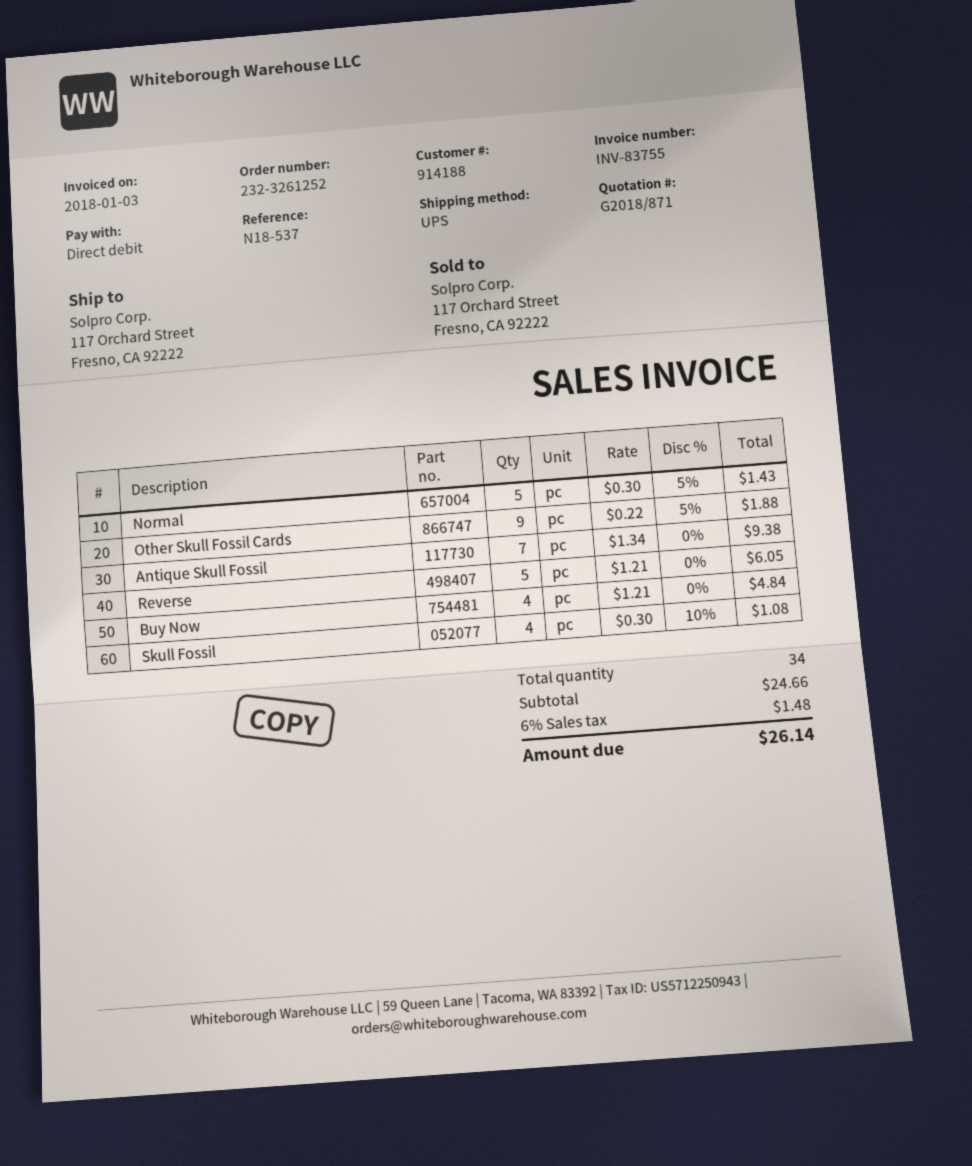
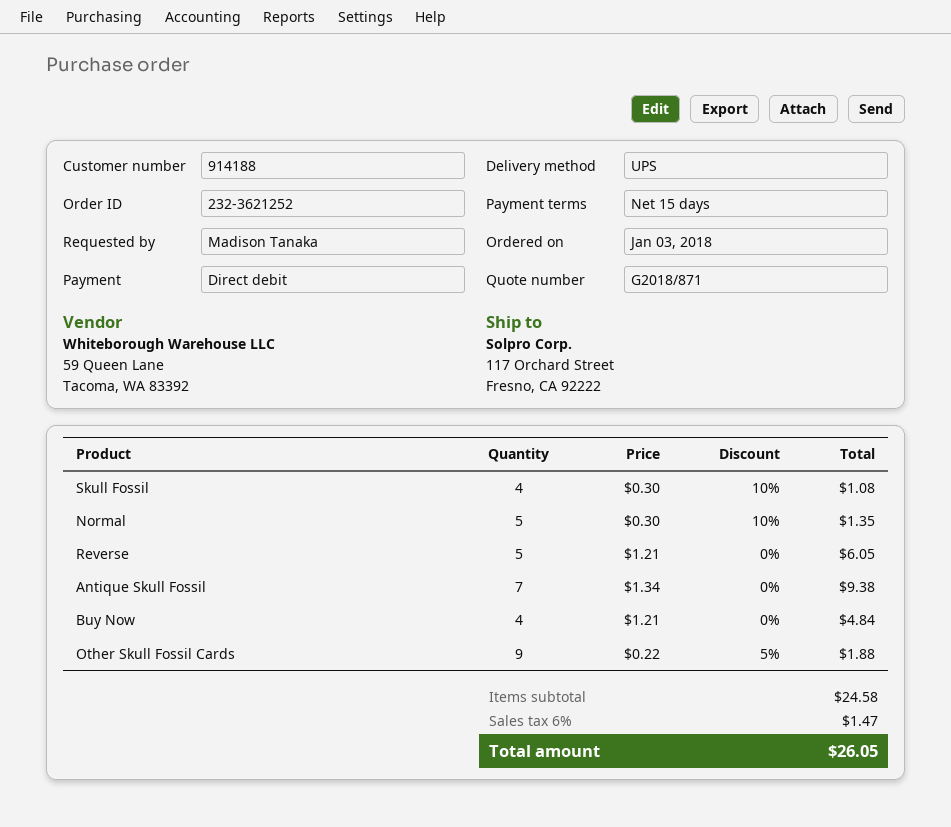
order number: 232-3261252 -> 232-3621252
Normal: 5 x 0.30 - 5% = 1.43 -> 5 x 0.30 - 10% = 1.35
subtotal: 24.66 -> 24.58
tax: 6% = 1.48 -> 6% = 1.47
total: 26.14 -> 26.05

